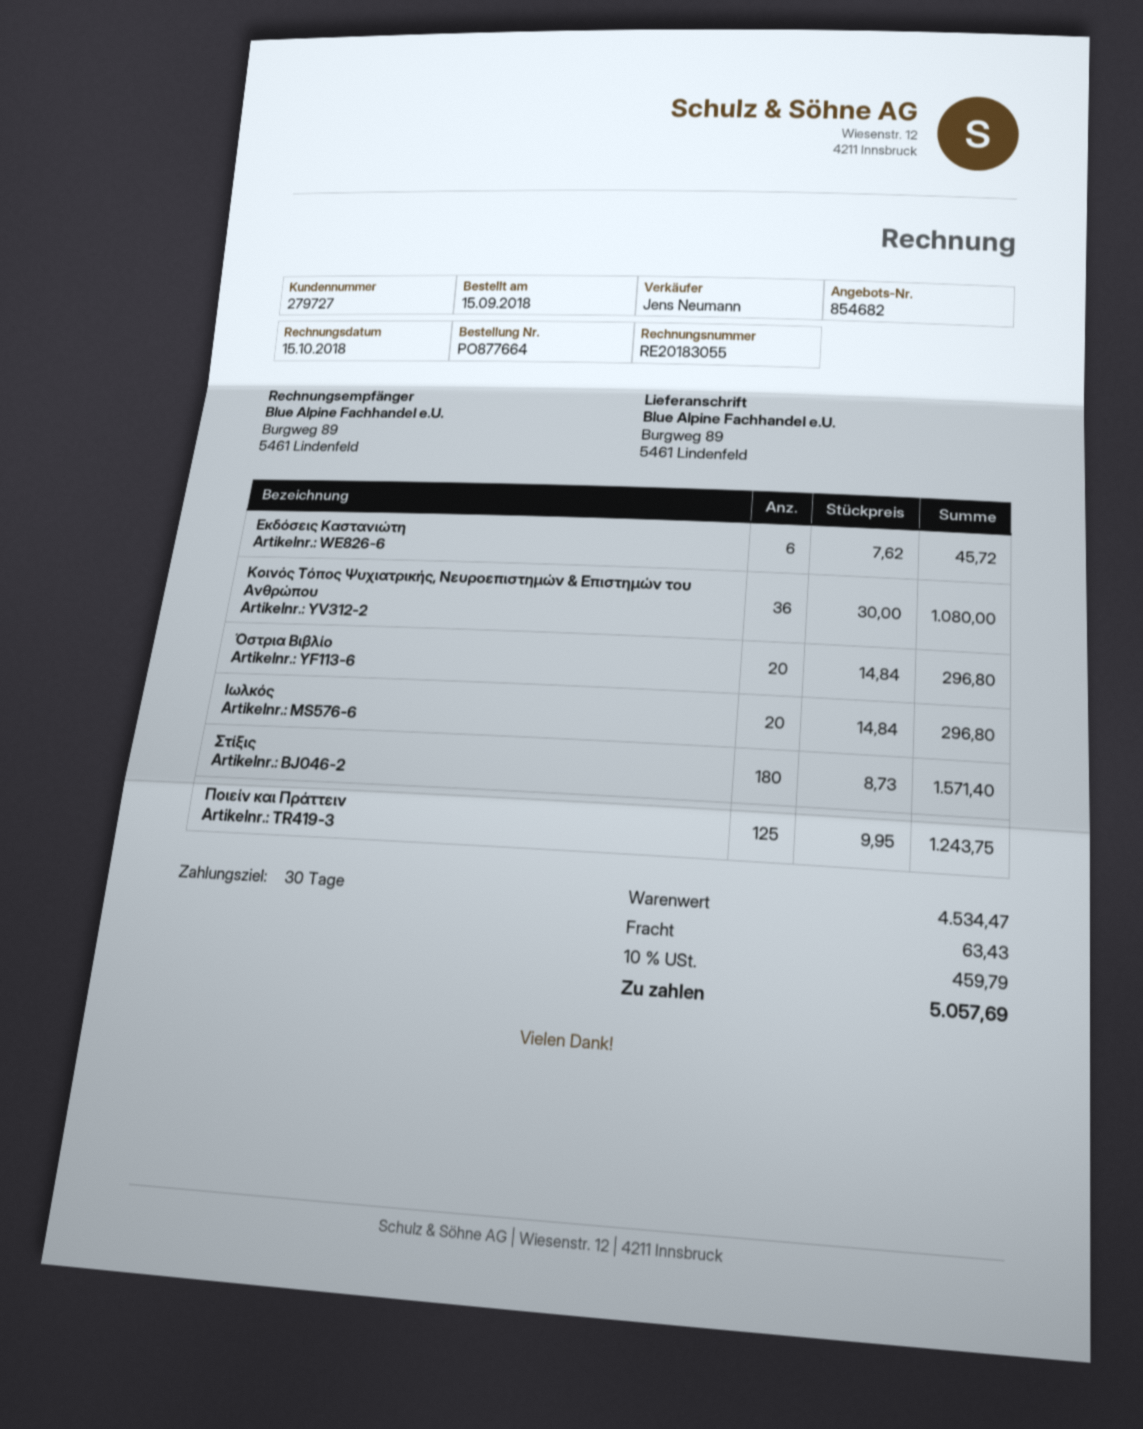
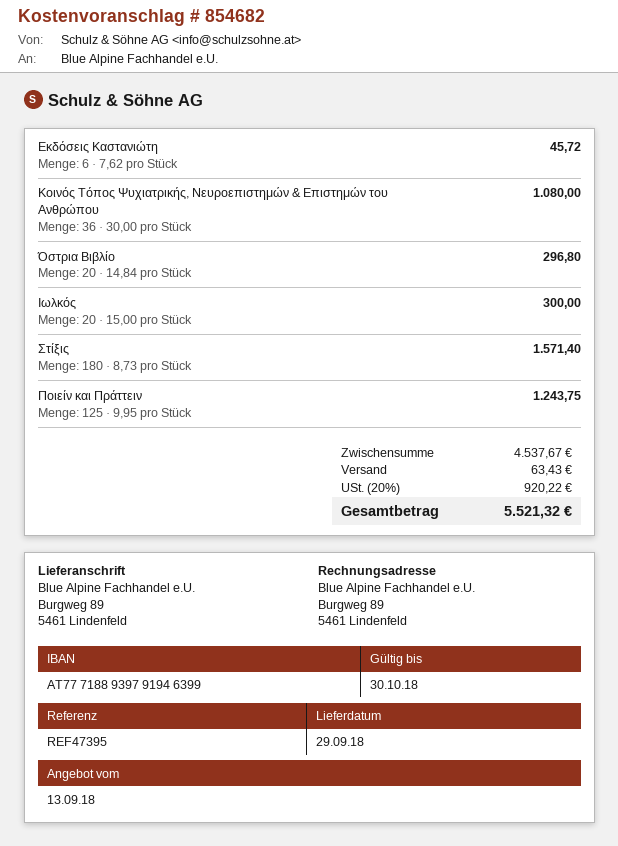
Ιωλκός: 20 x 14.84 = 296.80 -> 20 x 15.00 = 300.00
subtotal: 4534.47 -> 4537.67
tax: 10% = 459.79 -> 20% = 920.22
total: 5057.69 -> 5521.32

